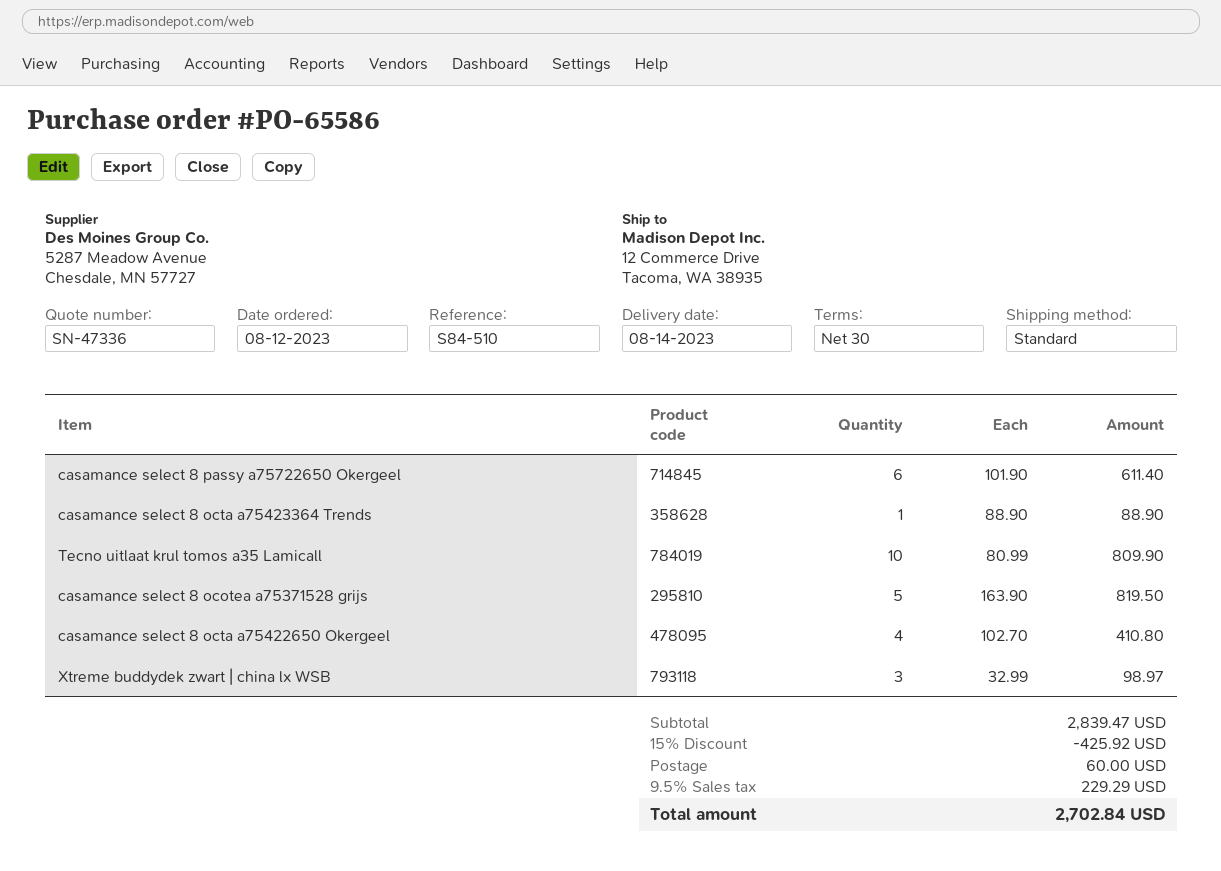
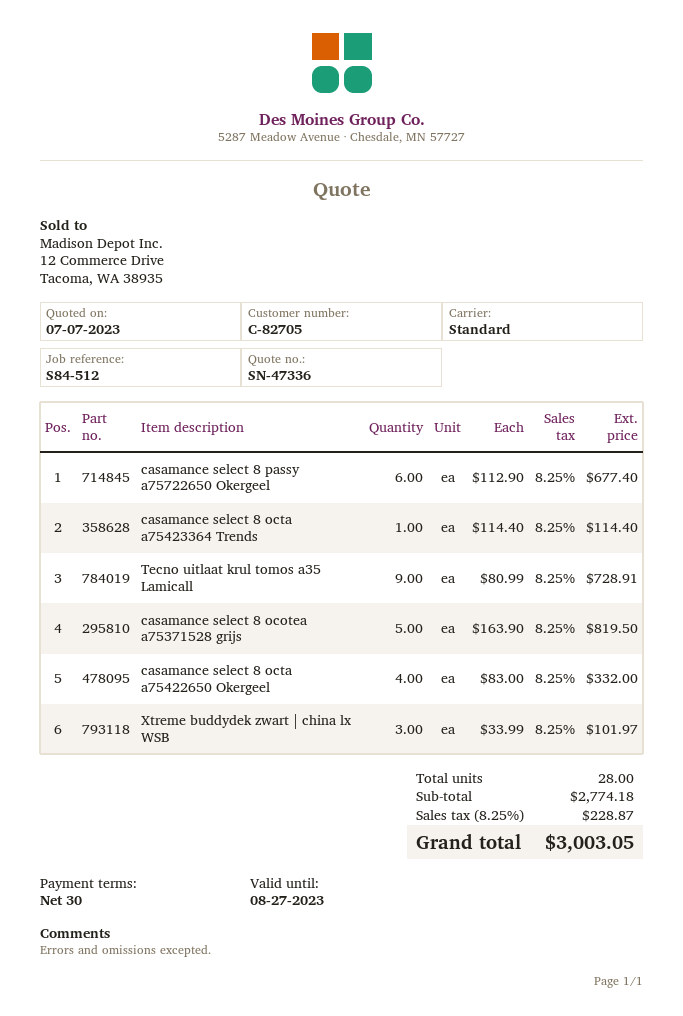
reference: S84-510 -> S84-512
casamance select 8 passy a75722650 Okergeel: 6 x 101.90 = 611.40 -> 6 x 112.90 = 677.40
casamance select 8 octa a75423364 Trends: 1 x 88.90 = 88.90 -> 1 x 114.40 = 114.40
Tecno uitlaat krul tomos a35 Lamicall: 10 x 80.99 = 809.90 -> 9 x 80.99 = 728.91
casamance select 8 octa a75422650 Okergeel: 4 x 102.70 = 410.80 -> 4 x 83.00 = 332.00
Xtreme buddydek zwart | china lx WSB: 3 x 32.99 = 98.97 -> 3 x 33.99 = 101.97
subtotal: 2839.47 -> 2774.18
discount: 15% = 425.92 -> none
shipping: 60.00 -> none
tax: 9.5% = 229.29 -> 8.25% = 228.87
total: 2702.84 -> 3003.05

